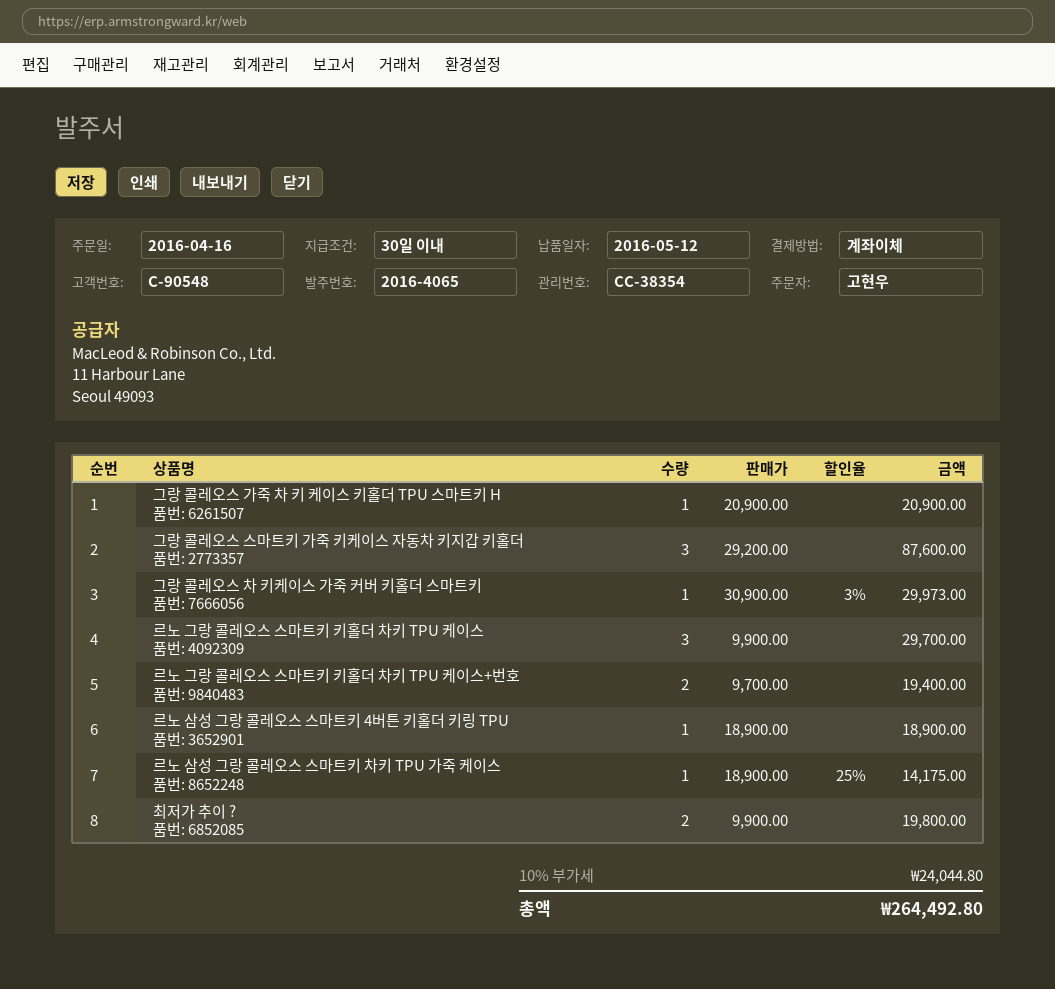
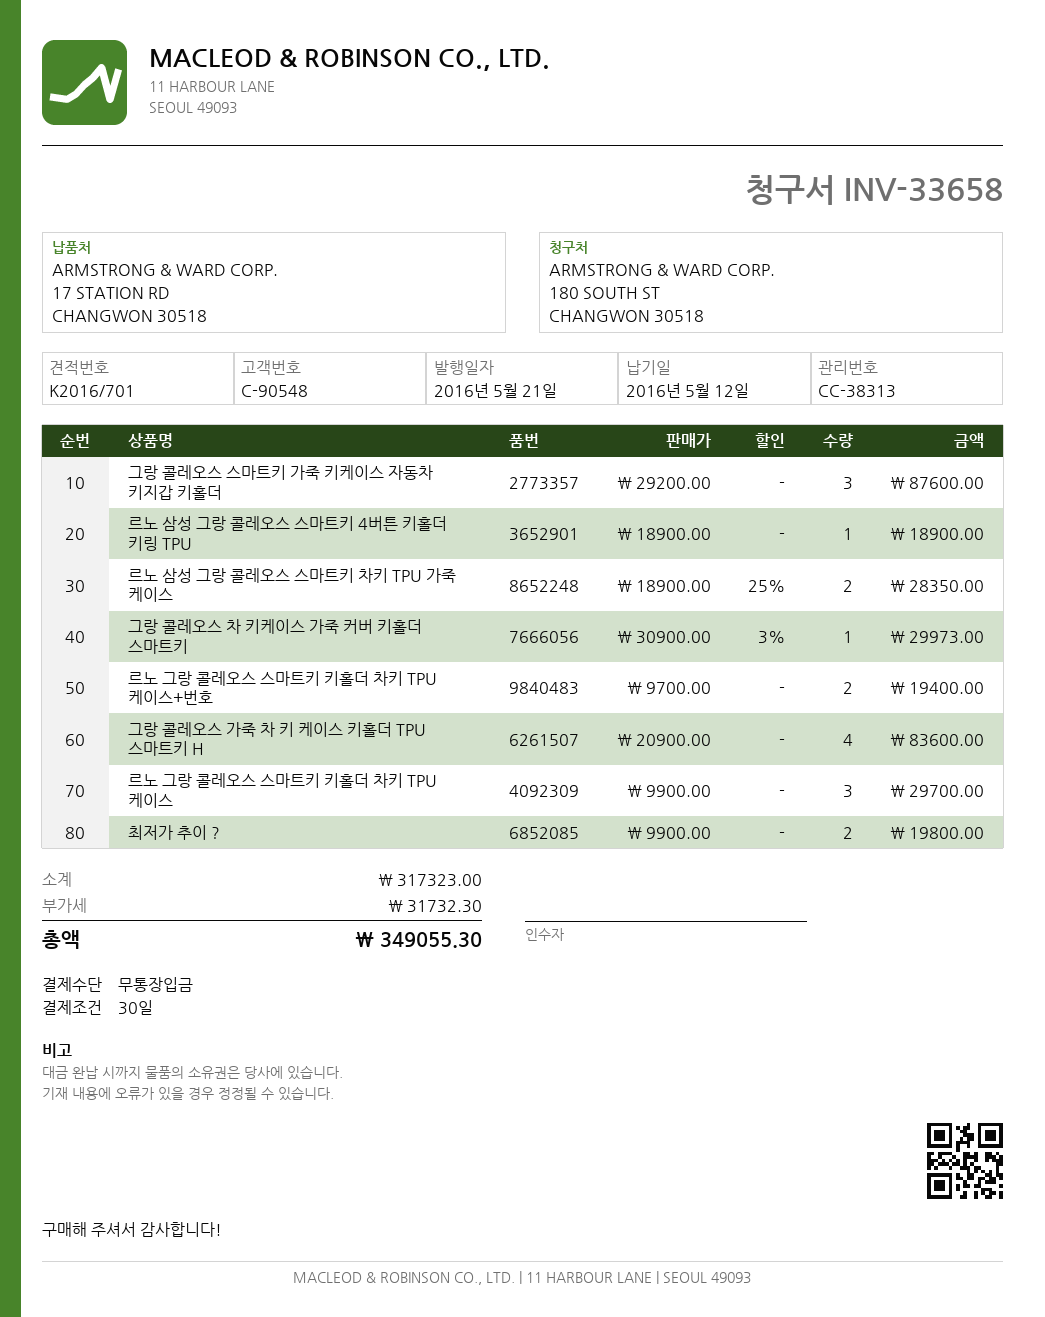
reference: CC-38354 -> CC-38313
그랑 콜레오스 가죽 차 키 케이스 키홀더 TPU 스마트키 H: 1 x 20900.00 = 20900.00 -> 4 x 20900.00 = 83600.00
르노 삼성 그랑 콜레오스 스마트키 차키 TPU 가죽 케이스: 1 x 18900.00 - 25% = 14175.00 -> 2 x 18900.00 - 25% = 28350.00
tax: 24044.80 -> 31732.30
total: 264492.80 -> 349055.30

